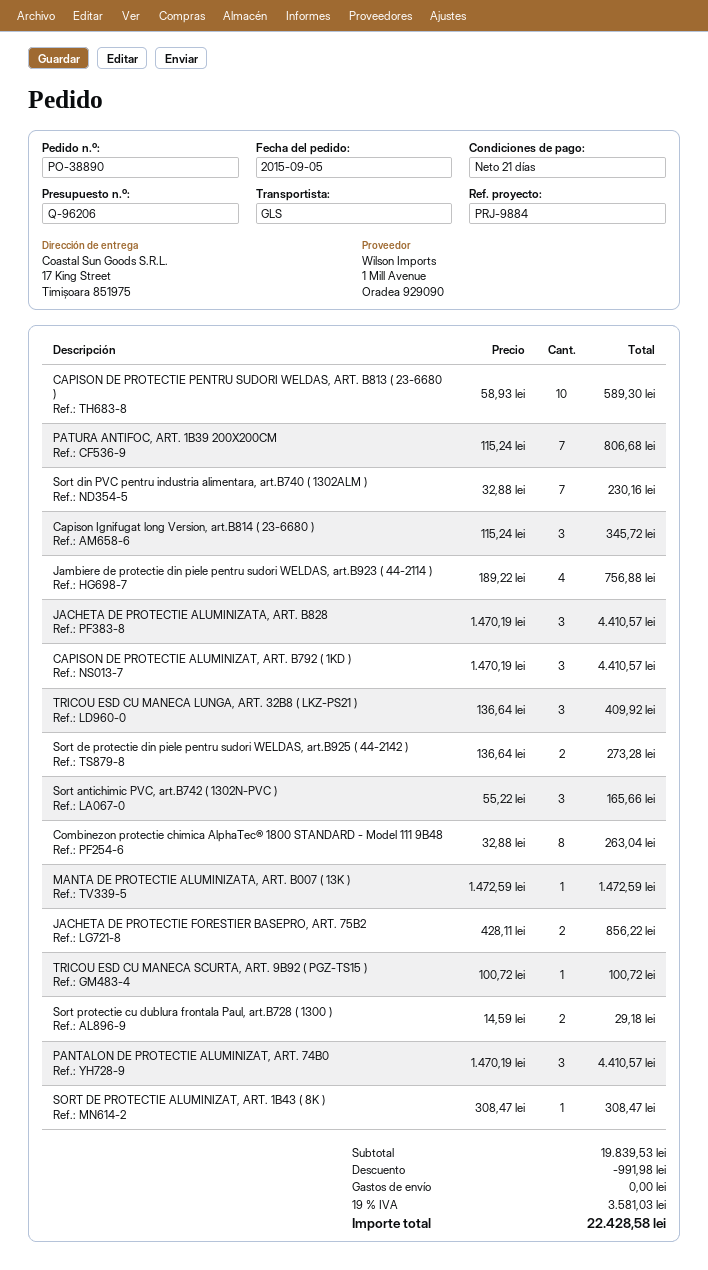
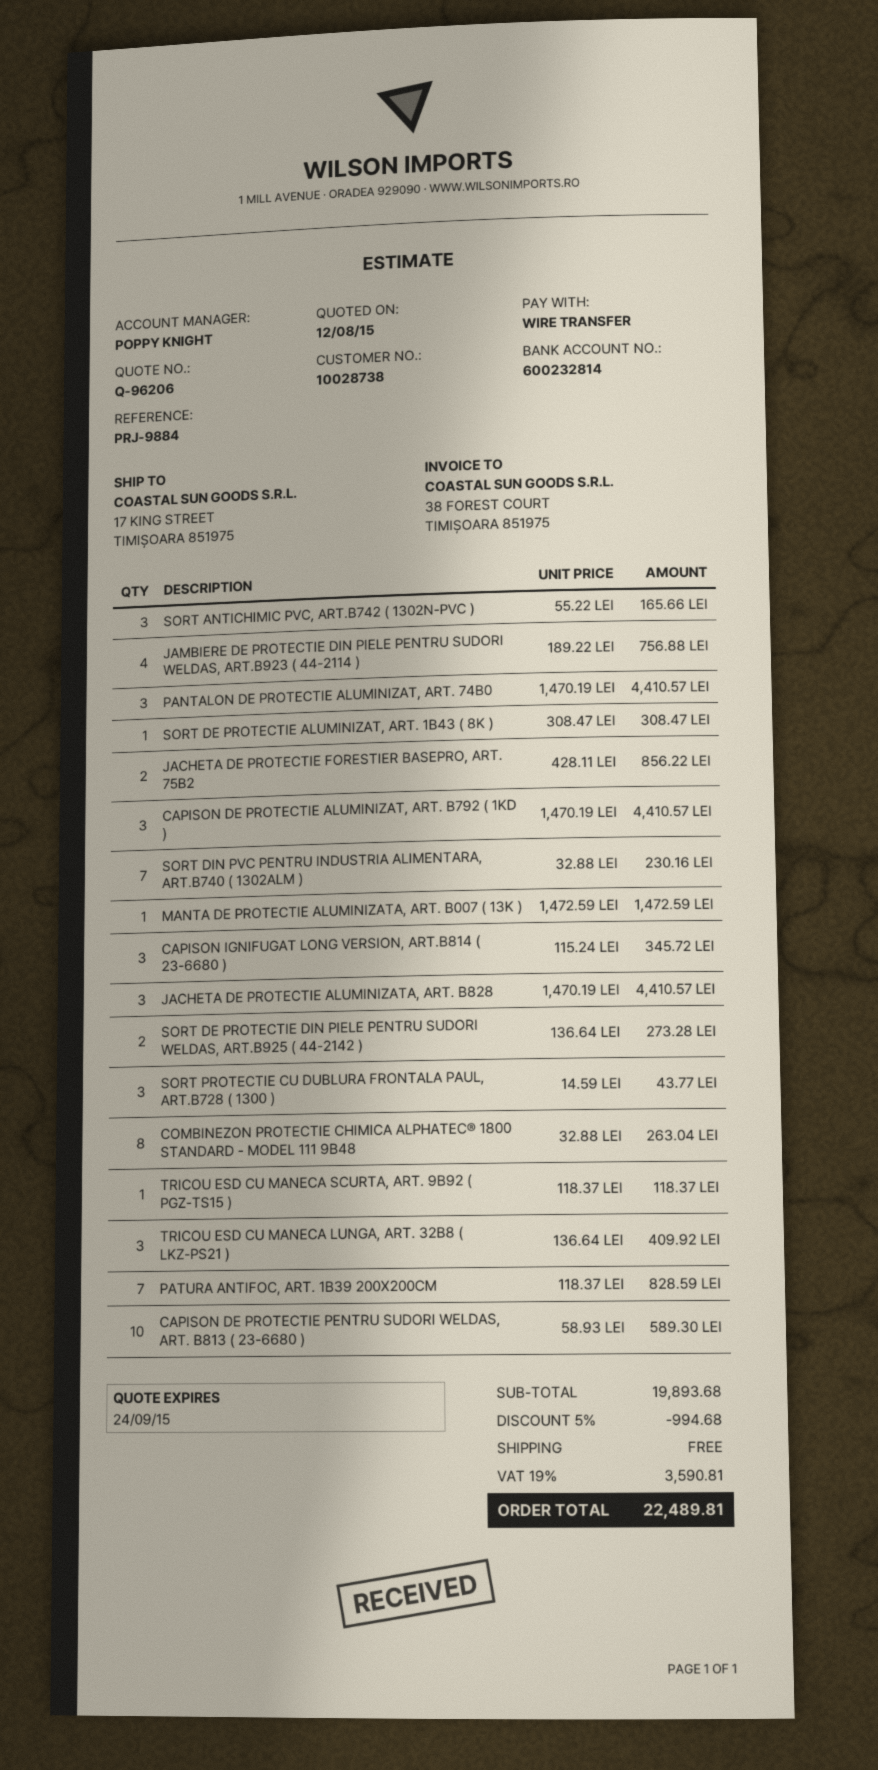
PATURA ANTIFOC, ART. 1B39 200X200CM: 7 x 115.24 = 806.68 -> 7 x 118.37 = 828.59
TRICOU ESD CU MANECA SCURTA, ART. 9B92 ( PGZ-TS15 ): 1 x 100.72 = 100.72 -> 1 x 118.37 = 118.37
Sort protectie cu dublura frontala Paul, art.B728 ( 1300 ): 2 x 14.59 = 29.18 -> 3 x 14.59 = 43.77
subtotal: 19839.53 -> 19893.68
discount: 991.98 -> 994.68
tax: 19% = 3581.03 -> 19% = 3590.81
total: 22428.58 -> 22489.81

